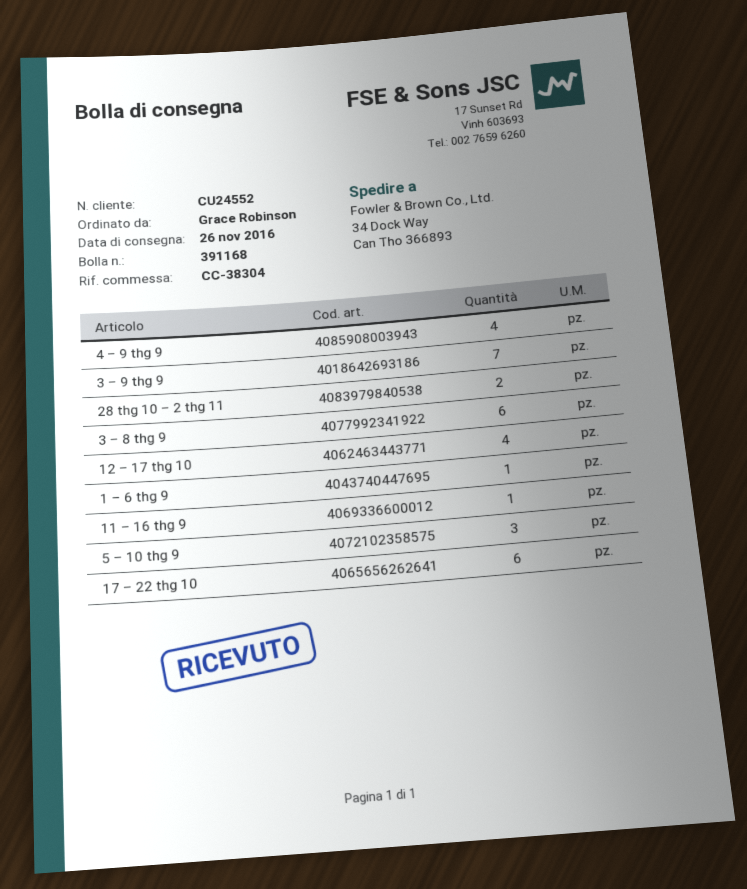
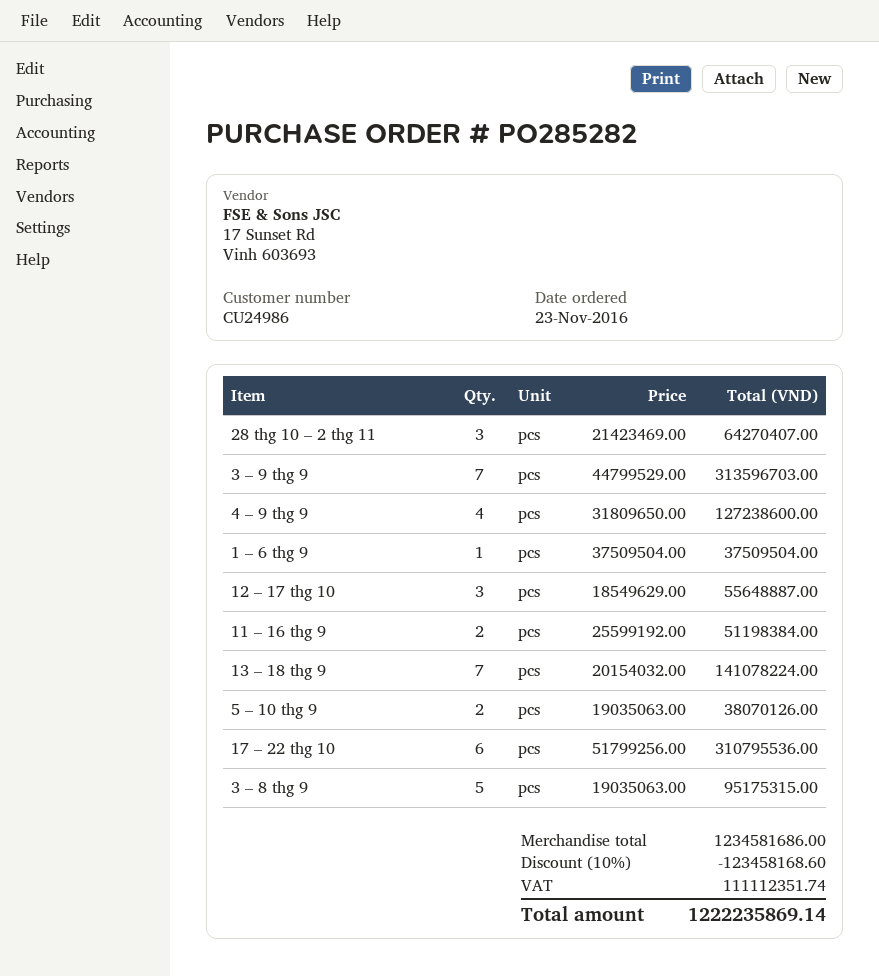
customer number: CU24552 -> CU24986
28 thg 10 – 2 thg 11: 2 -> 3
3 – 8 thg 9: 6 -> 5
12 – 17 thg 10: 4 -> 3
11 – 16 thg 9: 1 -> 2
5 – 10 thg 9: 3 -> 2
13 – 18 thg 9: none -> 7

